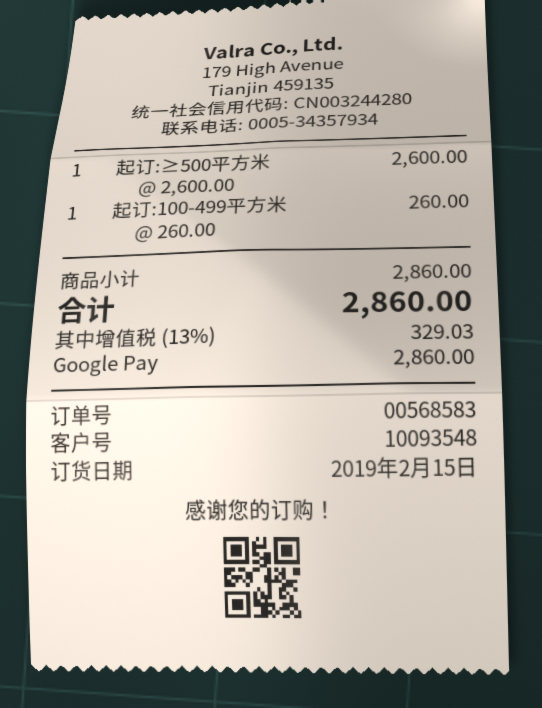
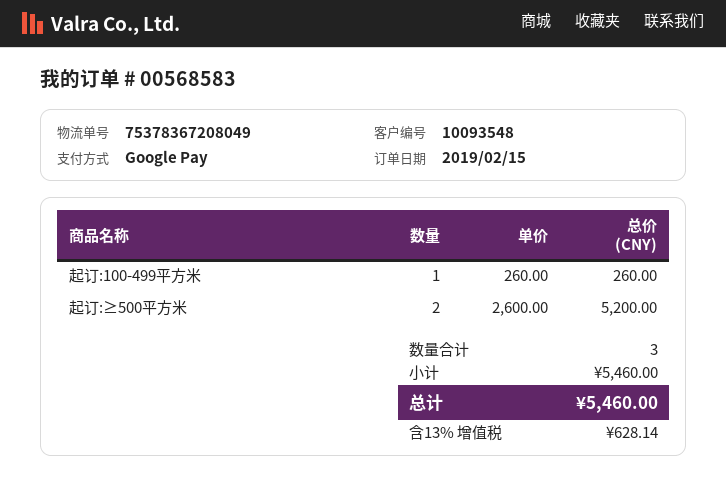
起订:≥500平方米: 1 x 2600.00 = 2600.00 -> 2 x 2600.00 = 5200.00
subtotal: 2860.00 -> 5460.00
tax: 13% = 329.03 -> 13% = 628.14
total: 2860.00 -> 5460.00

